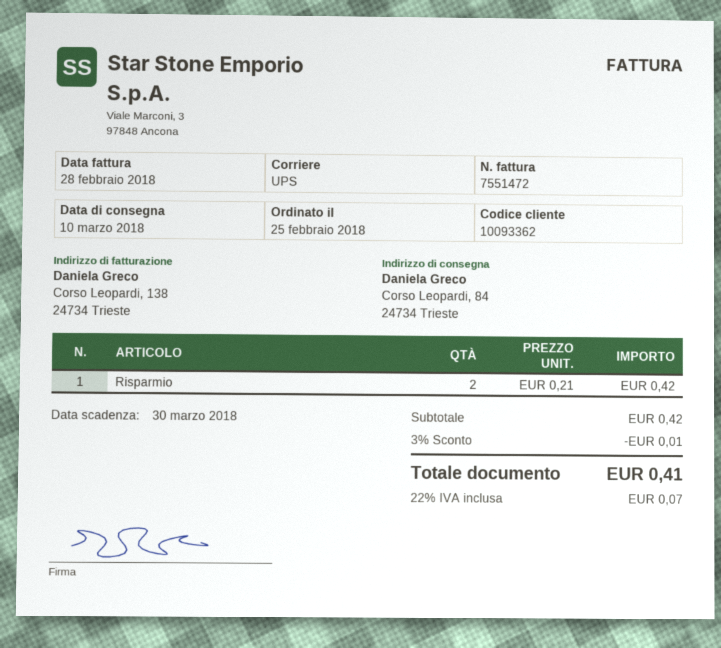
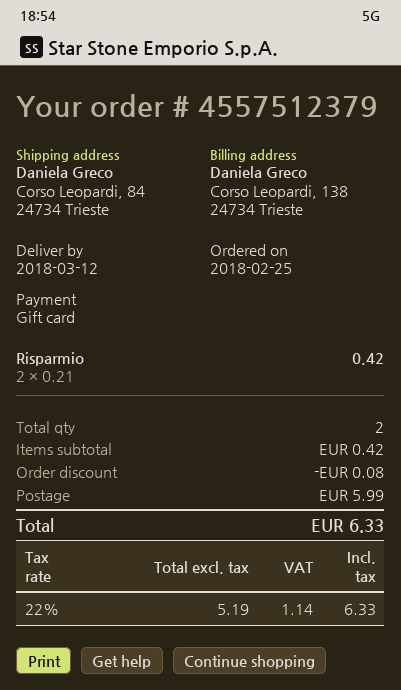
delivery date: 2018-03-10 -> 2018-03-12
discount: 0.01 -> 0.08
shipping: none -> 5.99
tax: 22% = 0.07 -> 22% = 1.14
total: 0.41 -> 6.33

